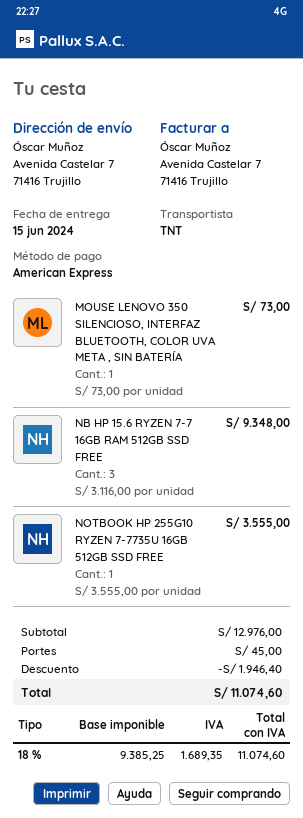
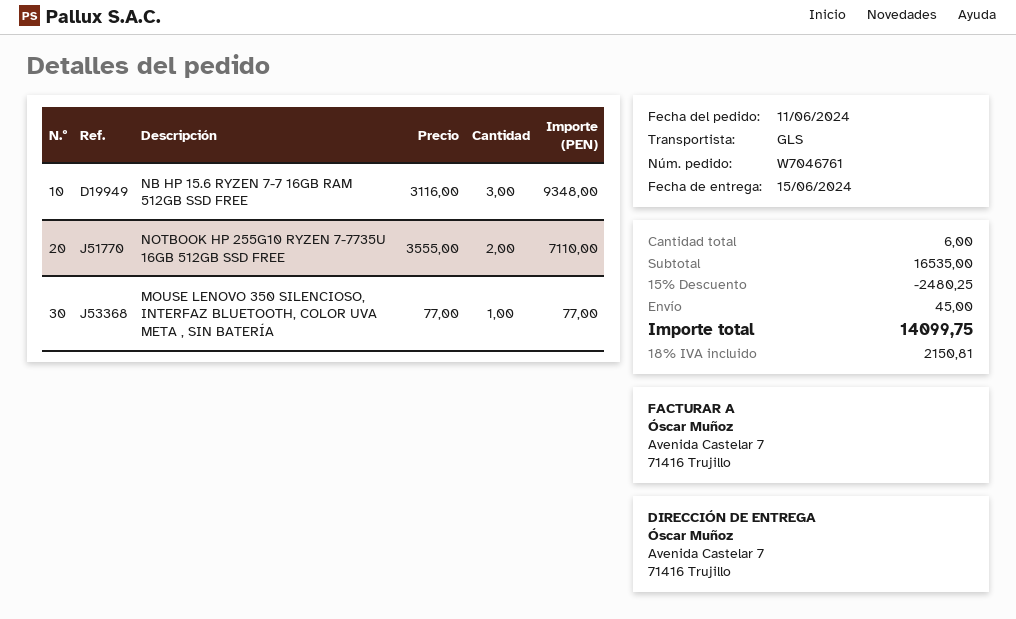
shipping method: TNT -> GLS
MOUSE LENOVO 350 SILENCIOSO, INTERFAZ BLUETOOTH, COLOR UVA META , SIN BATERÍA: 1 x 73.00 = 73.00 -> 1 x 77.00 = 77.00
NOTBOOK HP 255G10 RYZEN 7-7735U 16GB 512GB SSD FREE: 1 x 3555.00 = 3555.00 -> 2 x 3555.00 = 7110.00
subtotal: 12976.00 -> 16535.00
discount: 1946.40 -> 2480.25
tax: 18% = 1689.35 -> 18% = 2150.81
total: 11074.60 -> 14099.75

